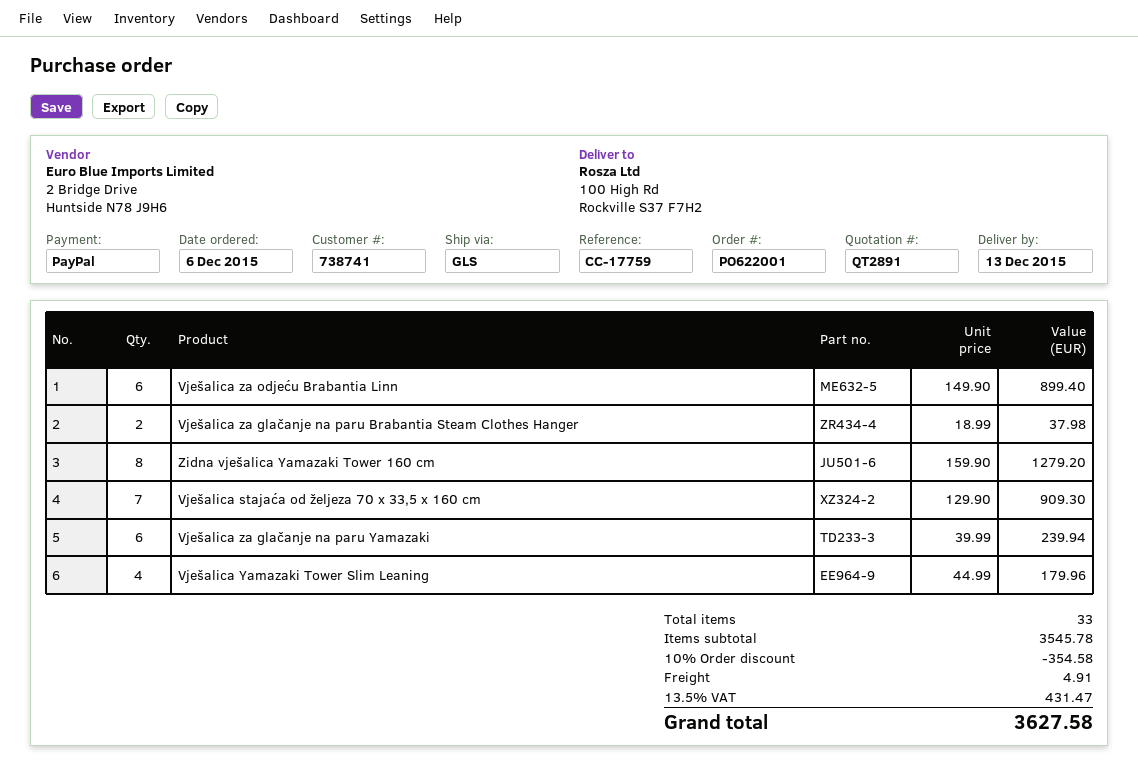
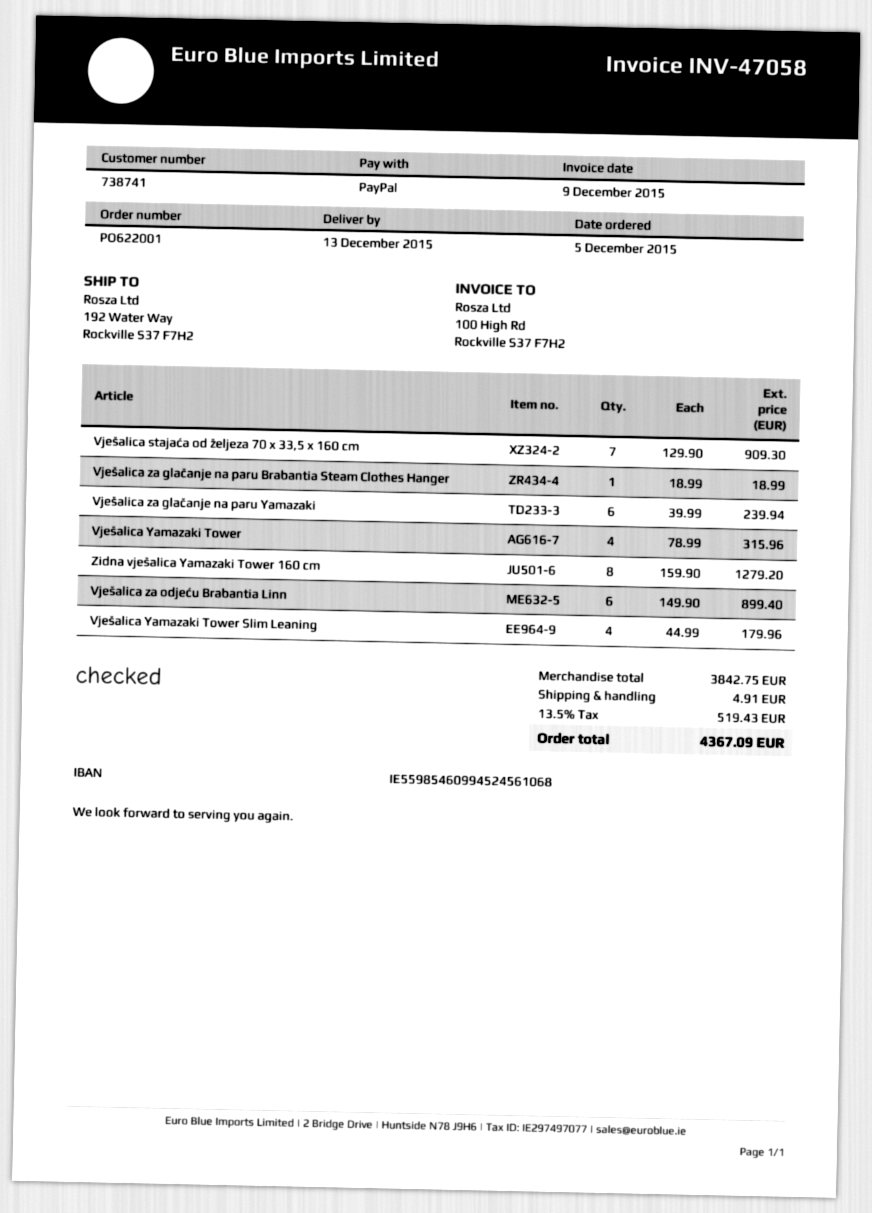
order date: 2015-12-06 -> 2015-12-05
ship to: 100 High Rd, Rockville S37 F7H2 -> 192 Water Way, Rockville S37 F7H2
Vješalica za glačanje na paru Brabantia Steam Clothes Hanger: 2 x 18.99 = 37.98 -> 1 x 18.99 = 18.99
Vješalica Yamazaki Tower: none -> 4 x 78.99 = 315.96
subtotal: 3545.78 -> 3842.75
discount: 10% = 354.58 -> none
tax: 13.5% = 431.47 -> 13.5% = 519.43
total: 3627.58 -> 4367.09

